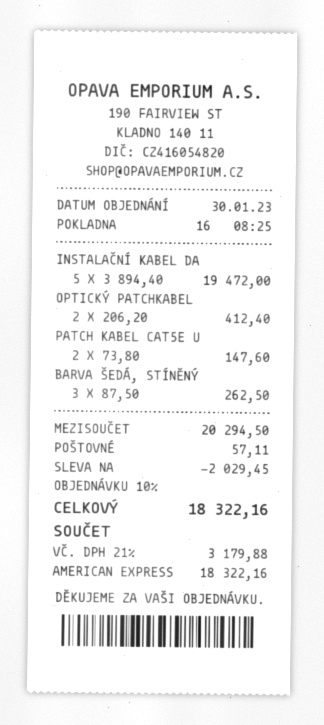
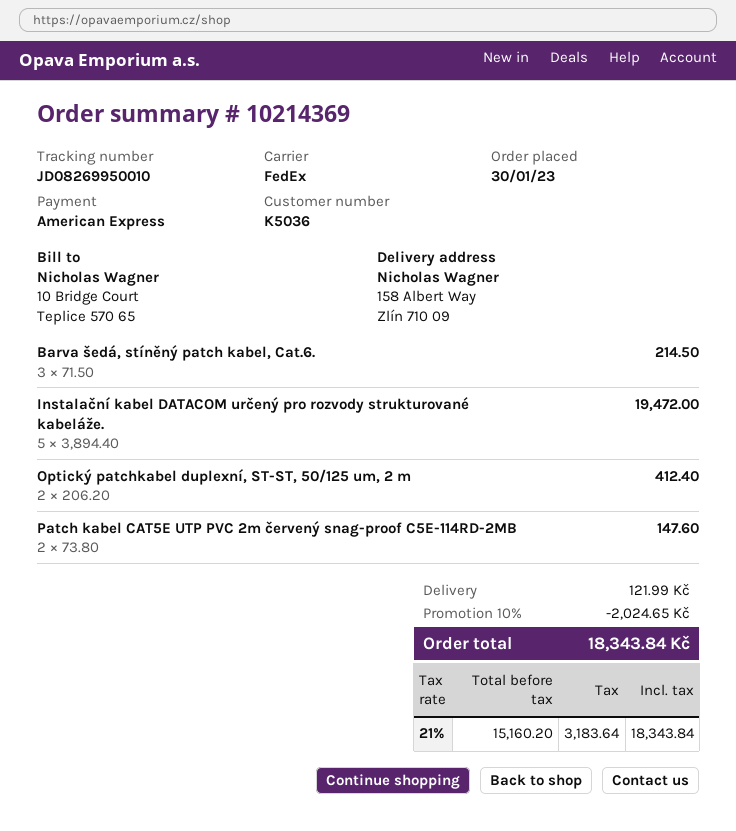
BARVA ŠEDÁ, STÍNĚNÝ: 3 x 87.50 = 262.50 -> 3 x 71.50 = 214.50
discount: 10% = 2029.45 -> 10% = 2024.65
shipping: 57.11 -> 121.99
tax: 21% = 3179.88 -> 21% = 3183.64
total: 18322.16 -> 18343.84

